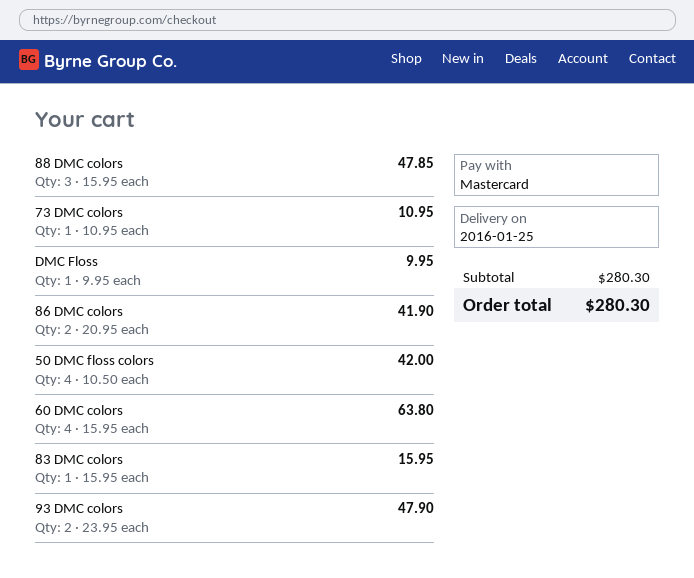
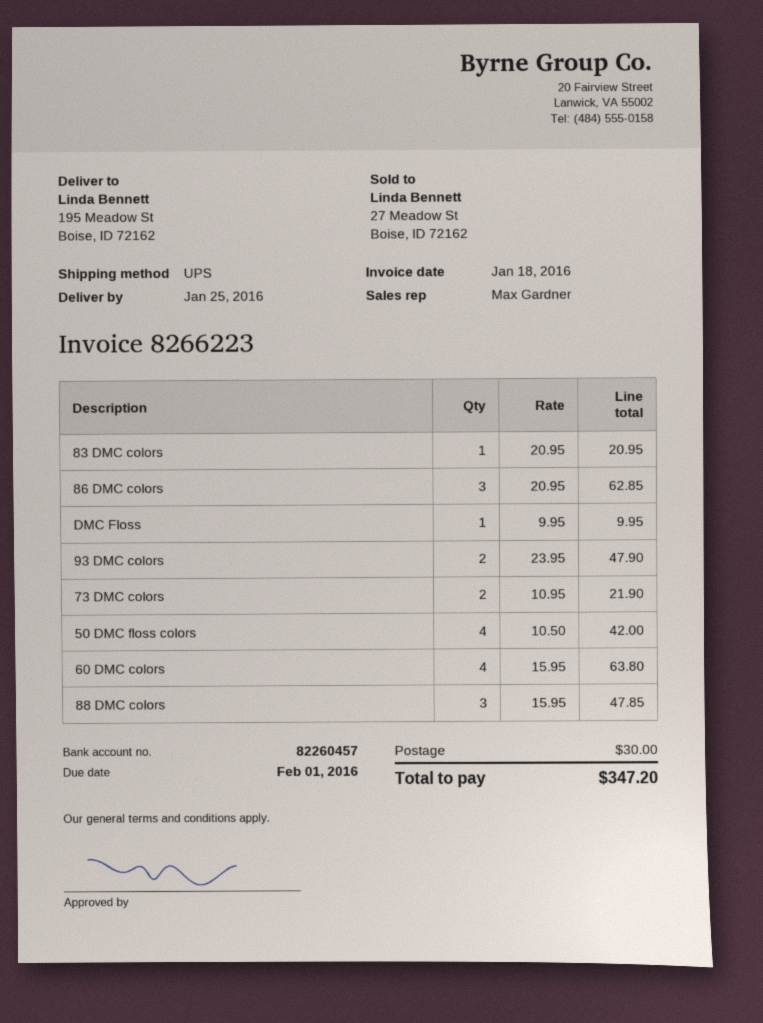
73 DMC colors: 1 x 10.95 = 10.95 -> 2 x 10.95 = 21.90
86 DMC colors: 2 x 20.95 = 41.90 -> 3 x 20.95 = 62.85
83 DMC colors: 1 x 15.95 = 15.95 -> 1 x 20.95 = 20.95
shipping: none -> 30.00
total: 280.30 -> 347.20

